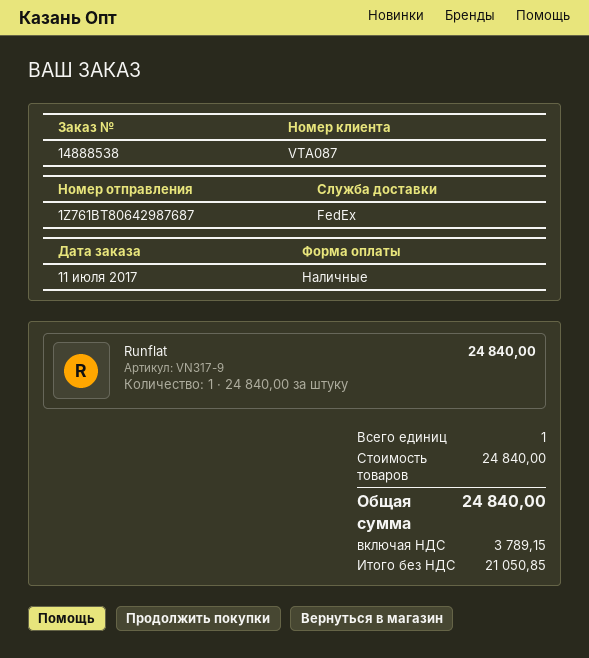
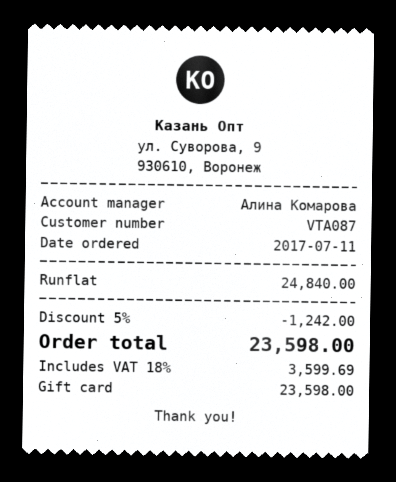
payment method: cash -> gift card
discount: none -> 5% = 1242.00
tax: 3789.15 -> 3599.69
total: 24840.00 -> 23598.00

